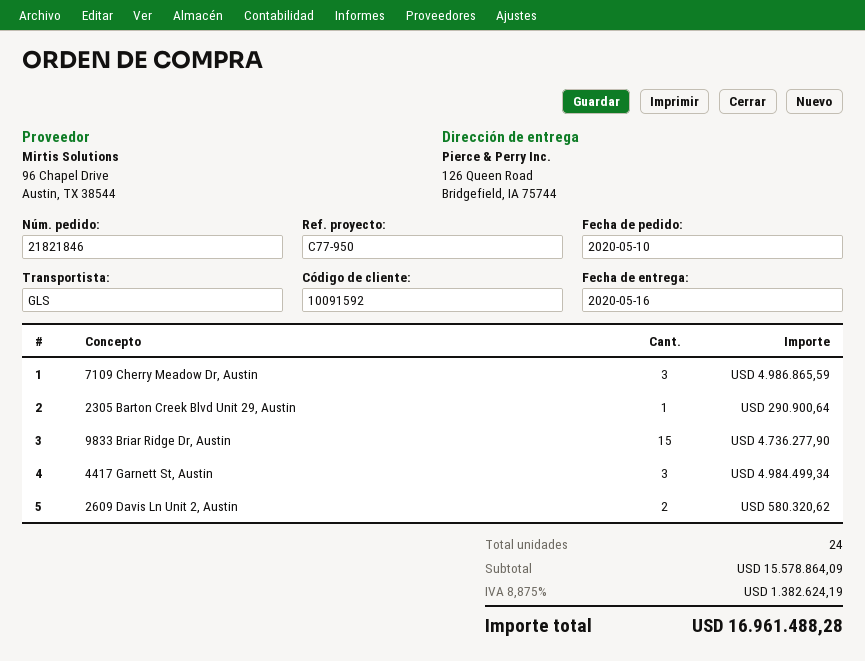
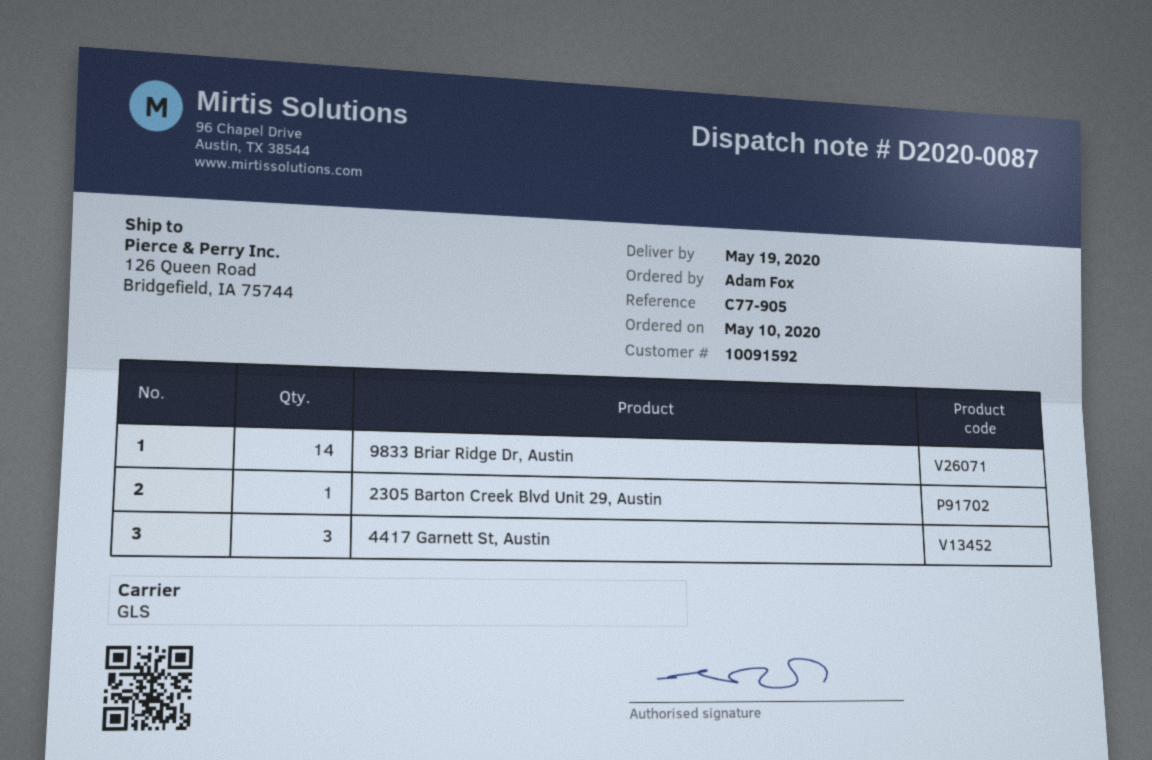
delivery date: 2020-05-16 -> 2020-05-19
reference: C77-950 -> C77-905
7109 Cherry Meadow Dr, Austin: 3 -> none
9833 Briar Ridge Dr, Austin: 15 -> 14
2609 Davis Ln Unit 2, Austin: 2 -> none

